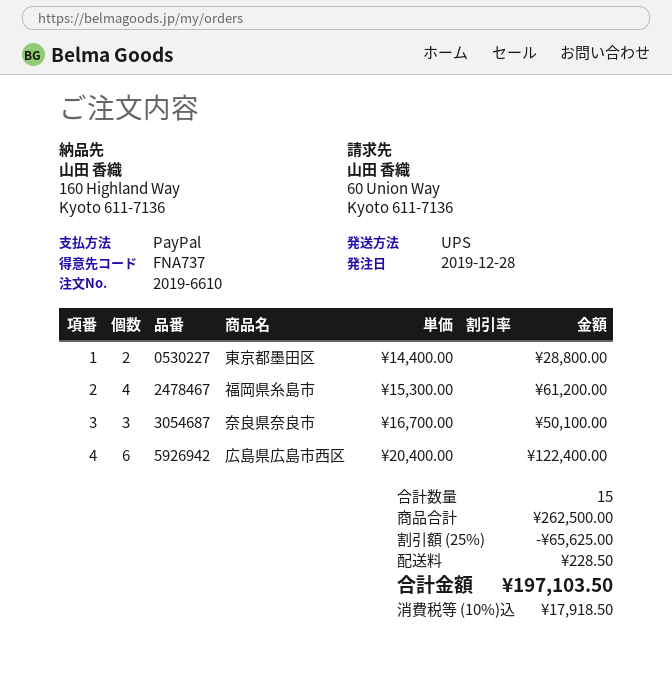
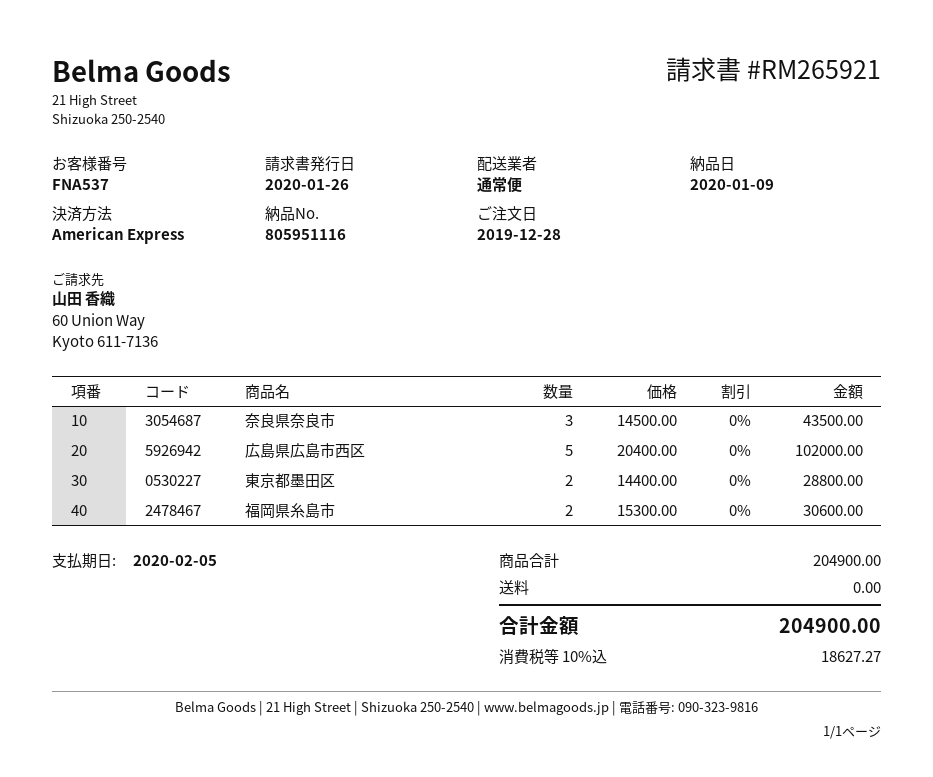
customer number: FNA737 -> FNA537
payment method: PayPal -> American Express
shipping method: UPS -> standard
福岡県糸島市: 4 x 15300.00 = 61200.00 -> 2 x 15300.00 = 30600.00
奈良県奈良市: 3 x 16700.00 = 50100.00 -> 3 x 14500.00 = 43500.00
広島県広島市西区: 6 x 20400.00 = 122400.00 -> 5 x 20400.00 = 102000.00
subtotal: 262500.00 -> 204900.00
discount: 25% = 65625.00 -> none
shipping: 228.50 -> 0.00
tax: 10% = 17918.50 -> 10% = 18627.27
total: 197103.50 -> 204900.00

